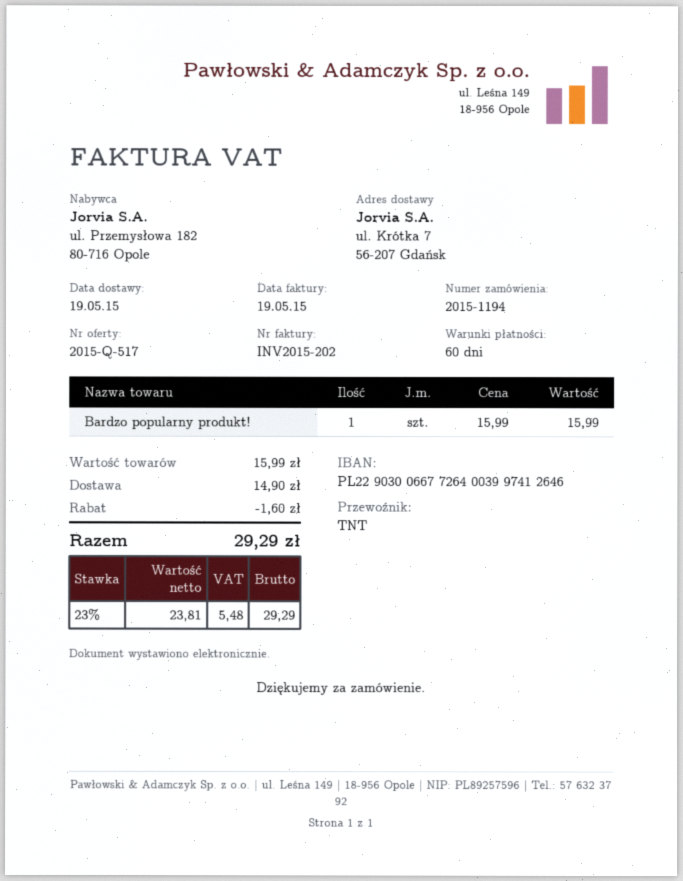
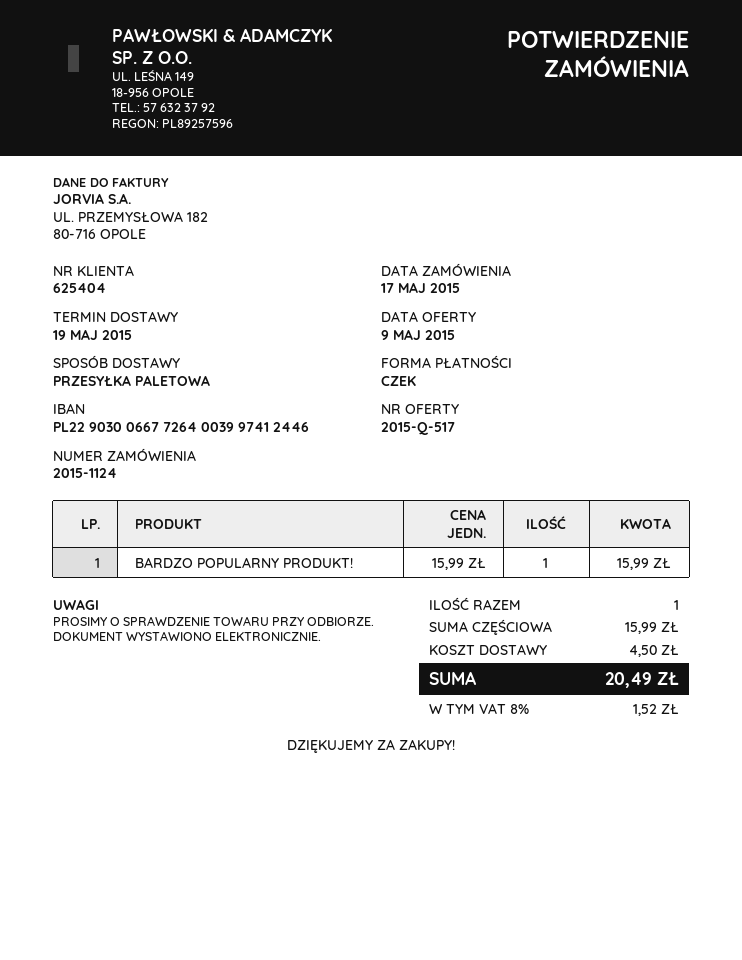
order number: 2015-1194 -> 2015-1124
bank account: PL22903006677264003997412646 -> PL22903006677264003997412446
shipping method: TNT -> pallet freight
discount: 1.60 -> none
shipping: 14.90 -> 4.50
tax: 23% = 5.48 -> 8% = 1.52
total: 29.29 -> 20.49

